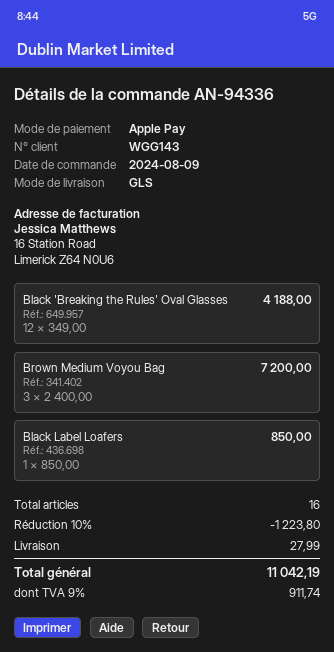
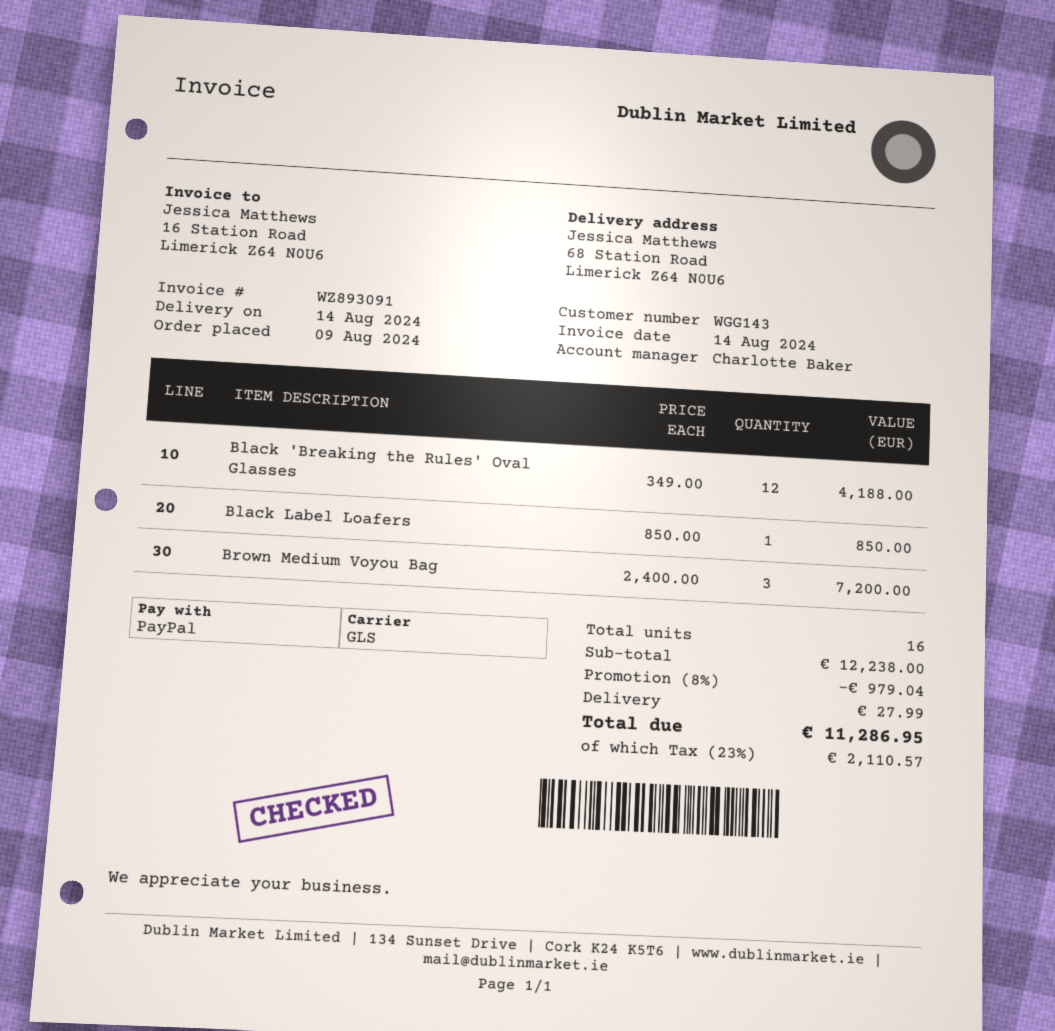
payment method: Apple Pay -> PayPal
discount: 10% = 1223.80 -> 8% = 979.04
tax: 9% = 911.74 -> 23% = 2110.57
total: 11042.19 -> 11286.95

